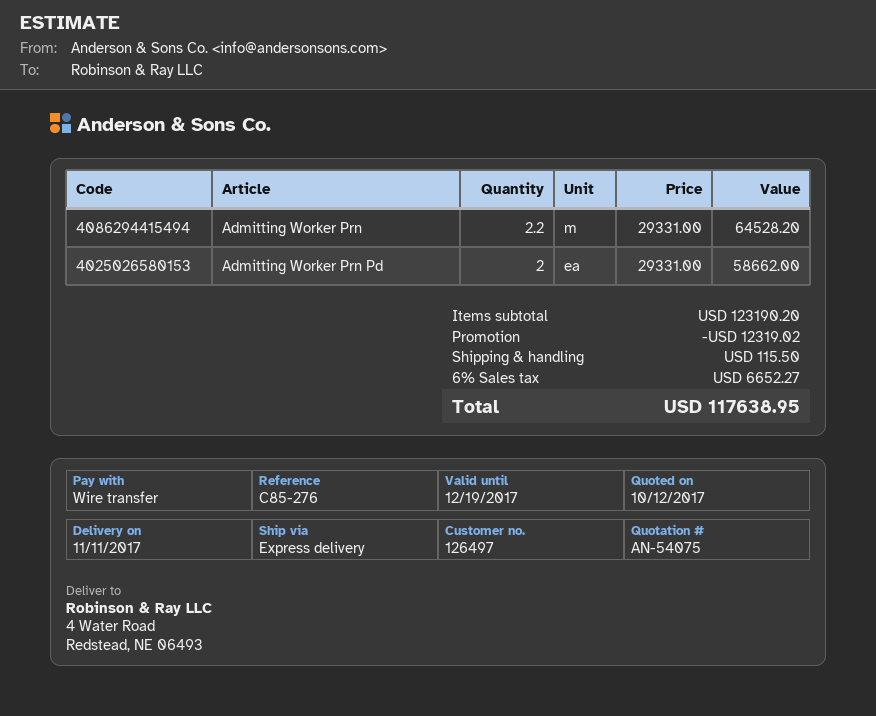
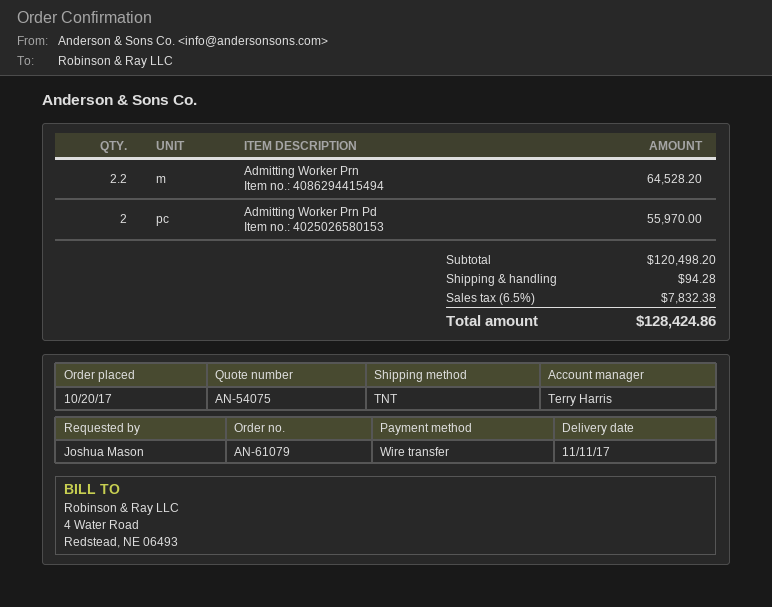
shipping method: express -> TNT
Admitting Worker Prn Pd: 2 for 58662.00 -> 2 for 55970.00
subtotal: 123190.20 -> 120498.20
discount: 12319.02 -> none
shipping: 115.50 -> 94.28
tax: 6% = 6652.27 -> 6.5% = 7832.38
total: 117638.95 -> 128424.86

